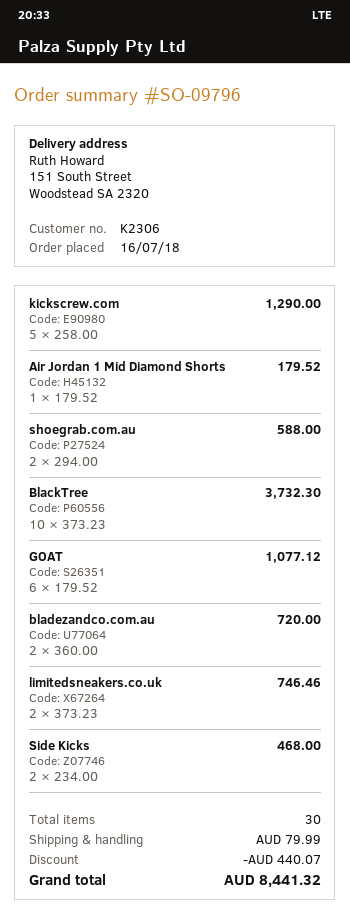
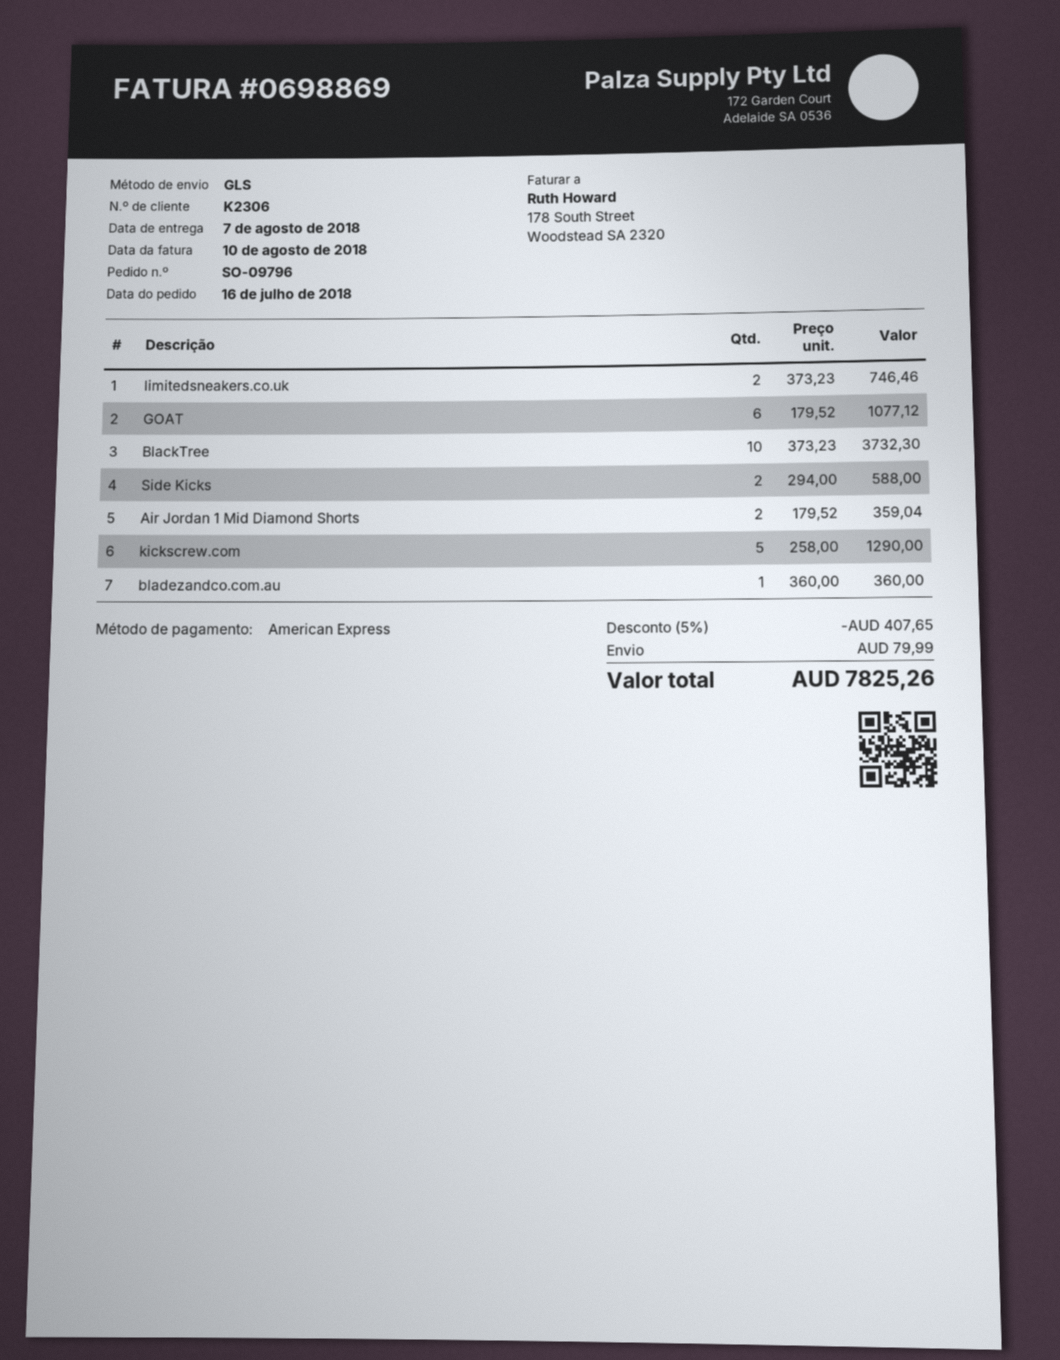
Air Jordan 1 Mid Diamond Shorts: 1 x 179.52 = 179.52 -> 2 x 179.52 = 359.04
shoegrab.com.au: 2 x 294.00 = 588.00 -> none
bladezandco.com.au: 2 x 360.00 = 720.00 -> 1 x 360.00 = 360.00
Side Kicks: 2 x 234.00 = 468.00 -> 2 x 294.00 = 588.00
discount: 440.07 -> 407.65
total: 8441.32 -> 7825.26

